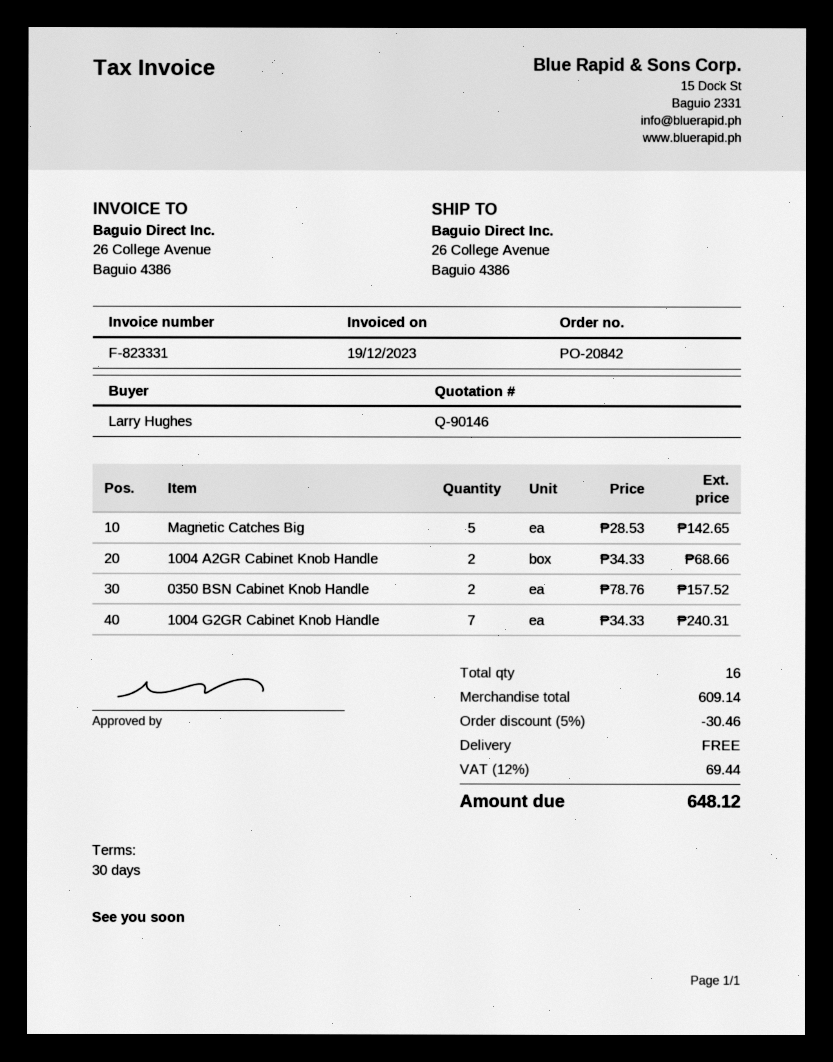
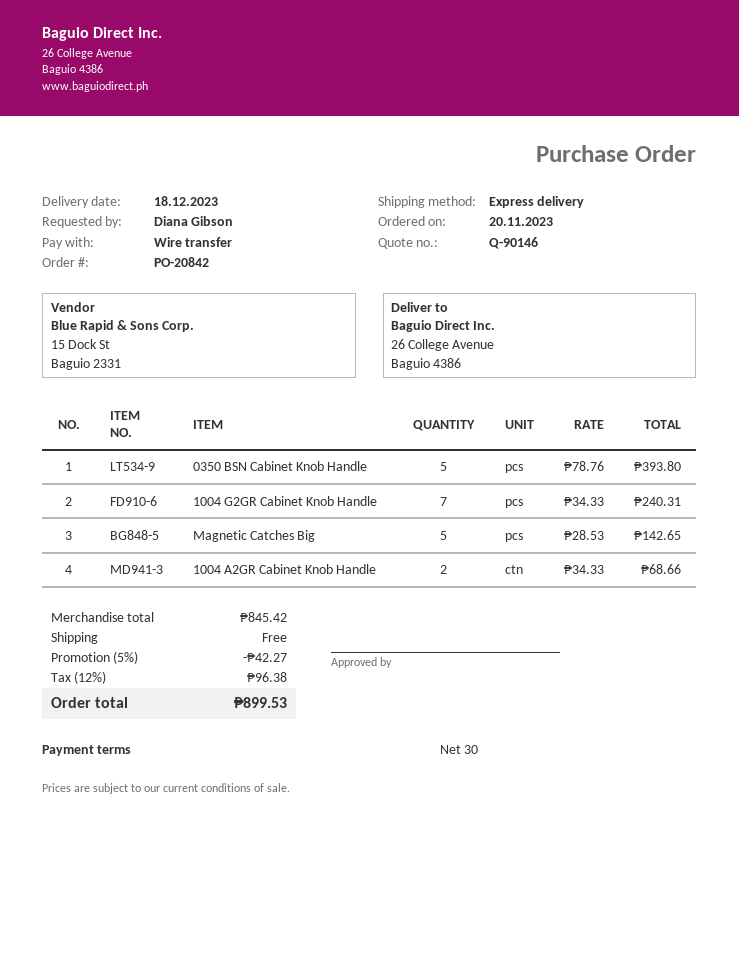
ordered by: Larry Hughes -> Diana Gibson
0350 BSN Cabinet Knob Handle: 2 x 78.76 = 157.52 -> 5 x 78.76 = 393.80
subtotal: 609.14 -> 845.42
discount: 5% = 30.46 -> 5% = 42.27
tax: 12% = 69.44 -> 12% = 96.38
total: 648.12 -> 899.53

